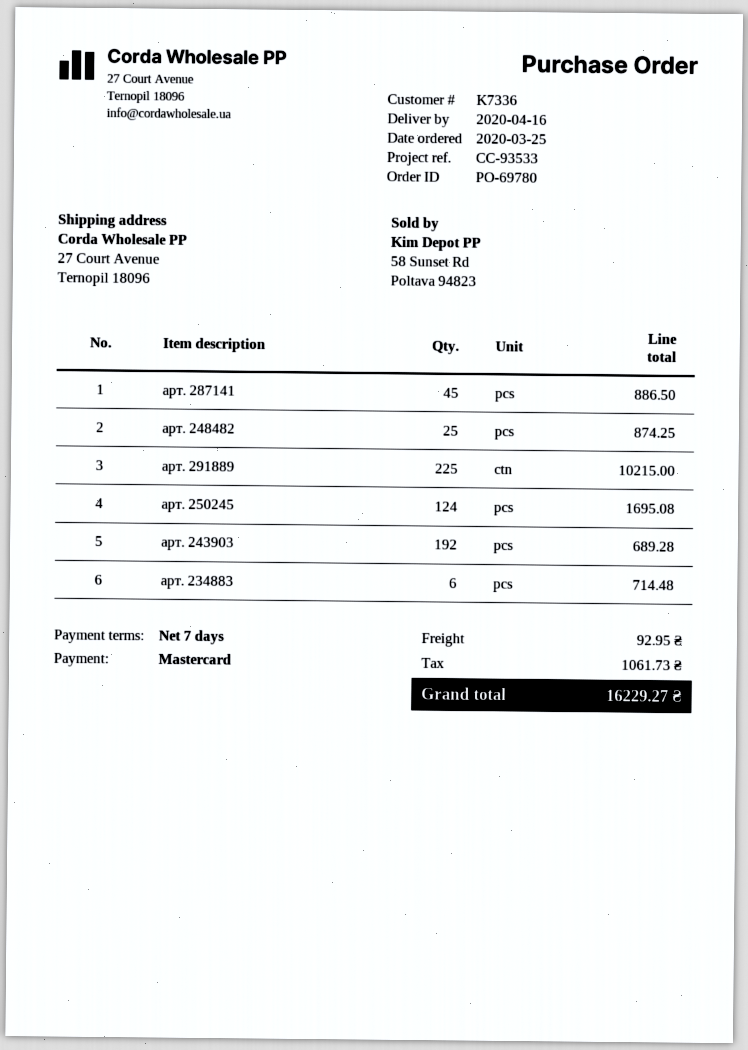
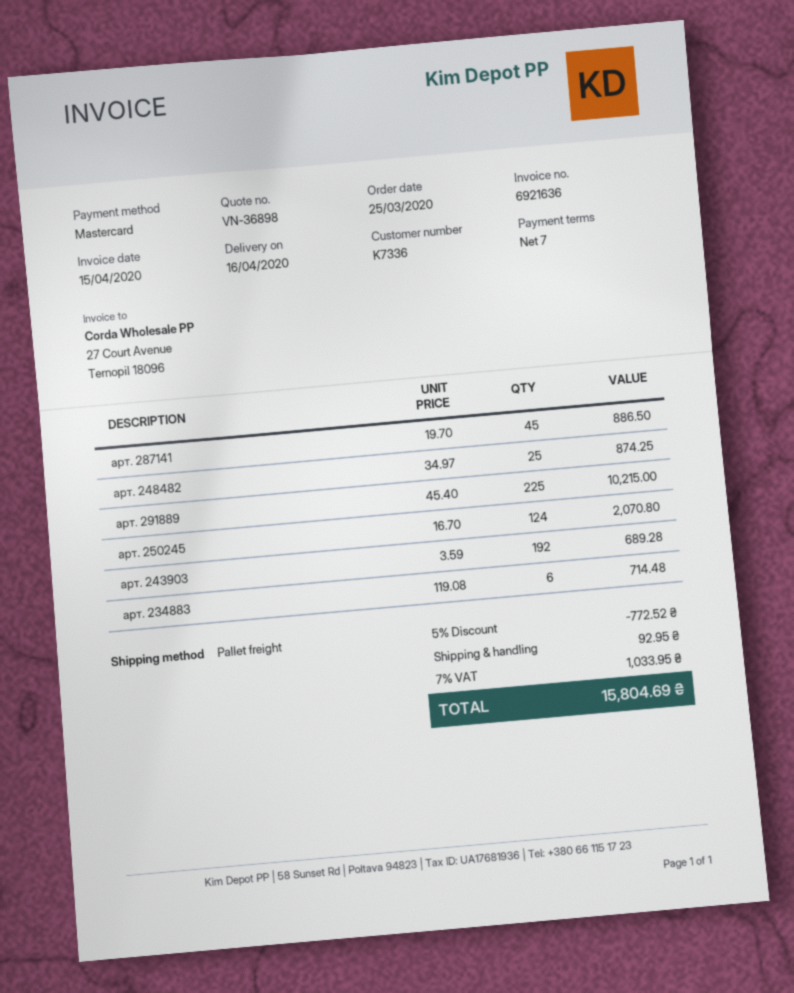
арт. 250245: 124 for 1695.08 -> 124 for 2070.80
discount: none -> 5% = 772.52
tax: 1061.73 -> 1033.95
total: 16229.27 -> 15804.69

